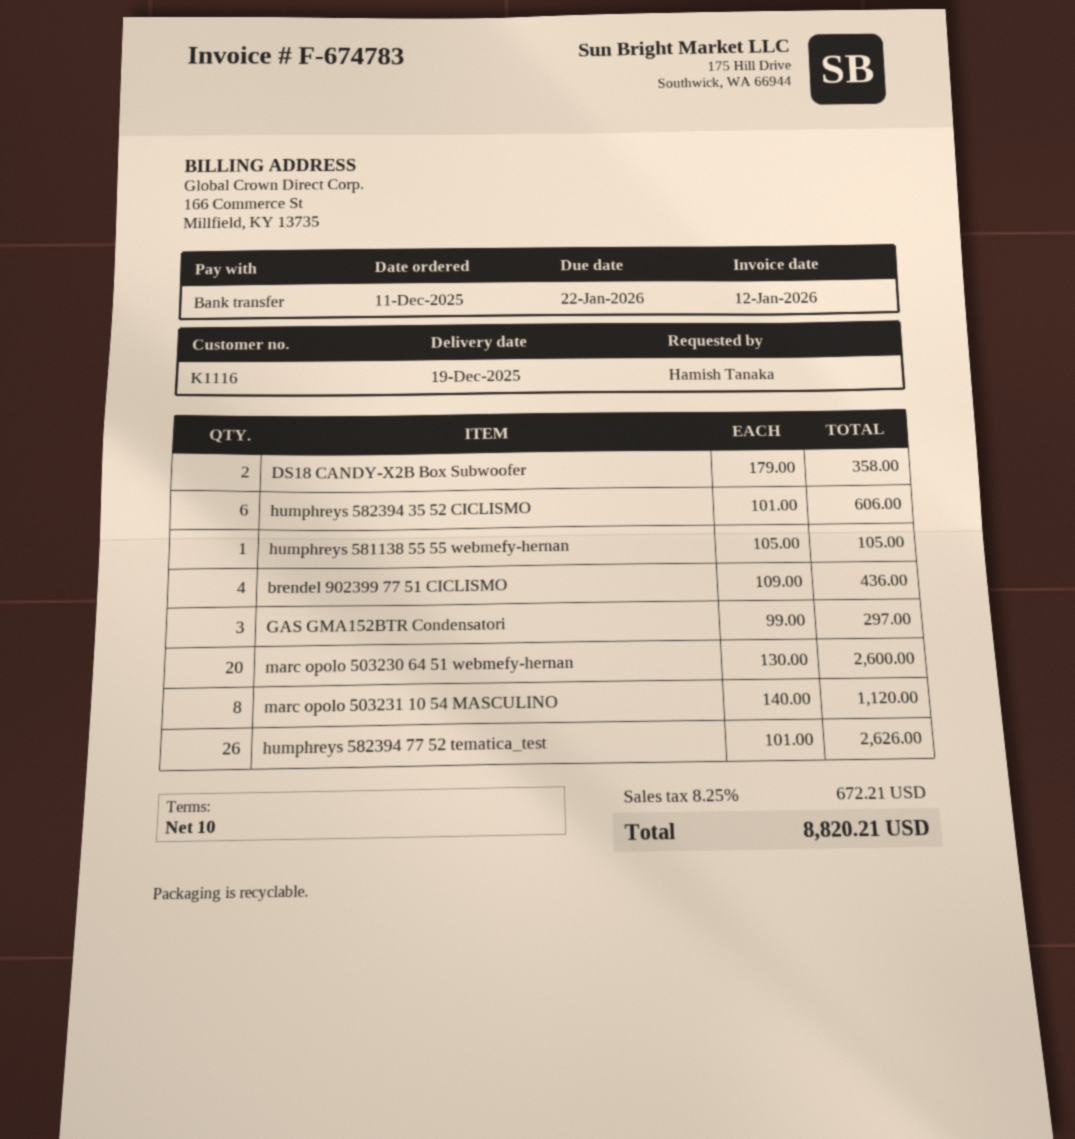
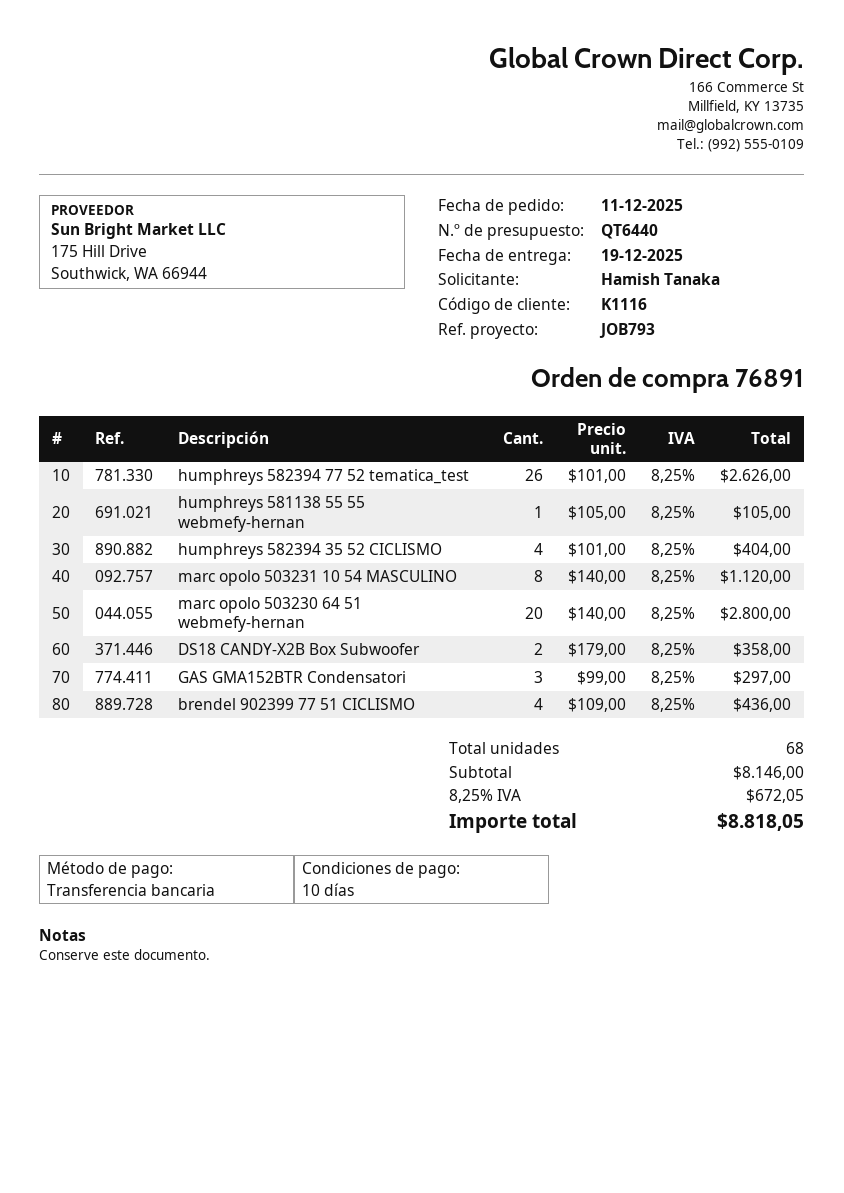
humphreys 582394 35 52 CICLISMO: 6 x 101.00 = 606.00 -> 4 x 101.00 = 404.00
marc opolo 503230 64 51 webmefy-hernan: 20 x 130.00 = 2600.00 -> 20 x 140.00 = 2800.00
tax: 8.25% = 672.21 -> 8.25% = 672.05
total: 8820.21 -> 8818.05

